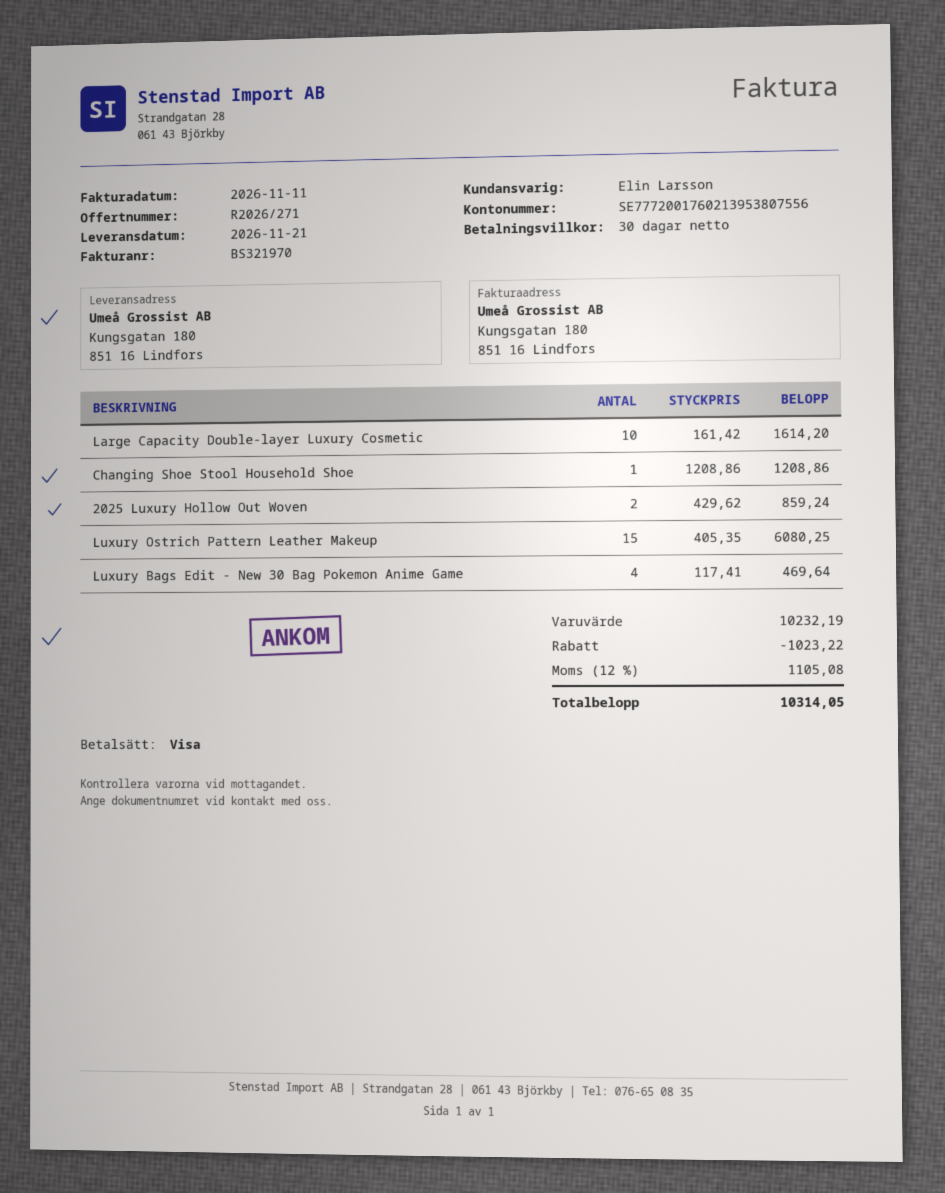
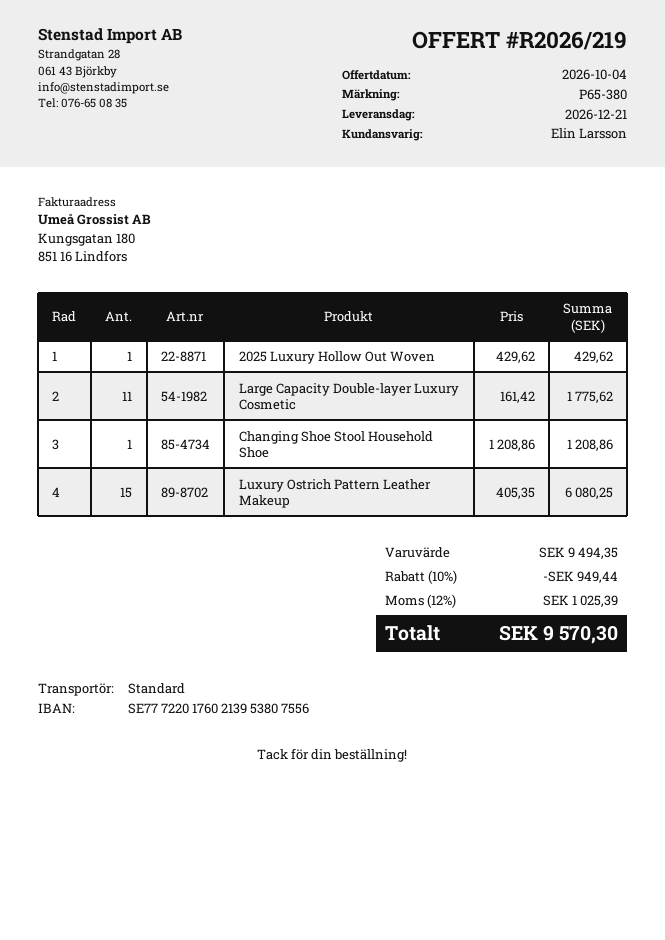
quote number: R2026/271 -> R2026/219
delivery date: 2026-11-21 -> 2026-12-21
bank account: SE7772001760213953807556 -> SE7772201760213953807556
Large Capacity Double-layer Luxury Cosmetic: 10 x 161.42 = 1614.20 -> 11 x 161.42 = 1775.62
2025 Luxury Hollow Out Woven: 2 x 429.62 = 859.24 -> 1 x 429.62 = 429.62
Luxury Bags Edit - New 30 Bag Pokemon Anime Game: 4 x 117.41 = 469.64 -> none
subtotal: 10232.19 -> 9494.35
discount: 1023.22 -> 949.44
tax: 12% = 1105.08 -> 12% = 1025.39
total: 10314.05 -> 9570.30

